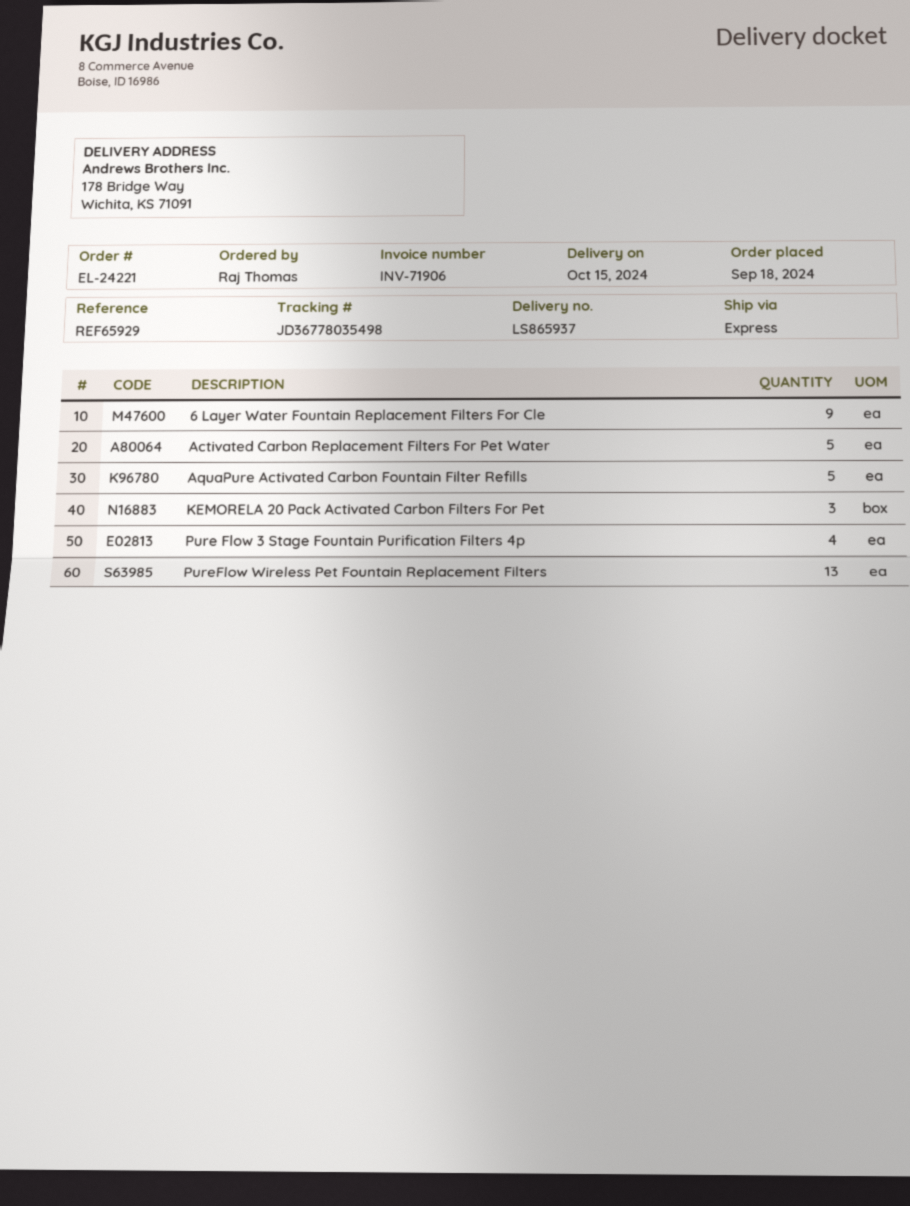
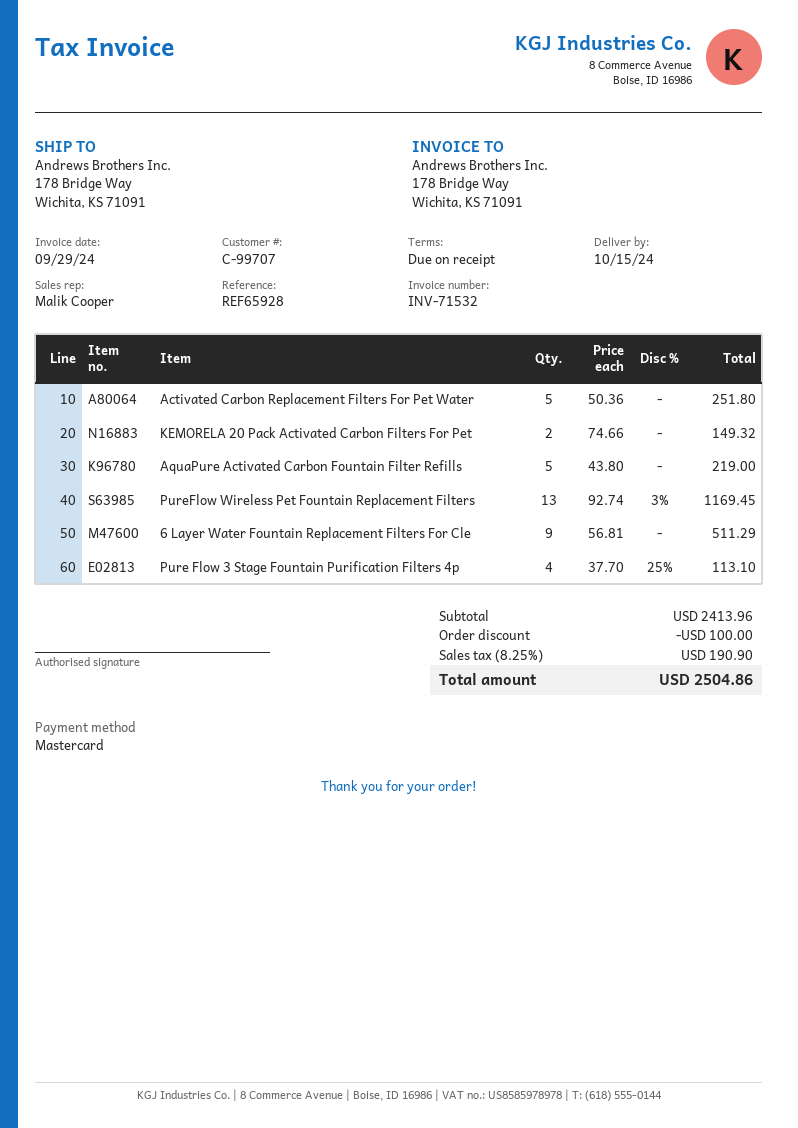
invoice number: INV-71906 -> INV-71532
reference: REF65929 -> REF65928
KEMORELA 20 Pack Activated Carbon Filters For Pet: 3 -> 2

